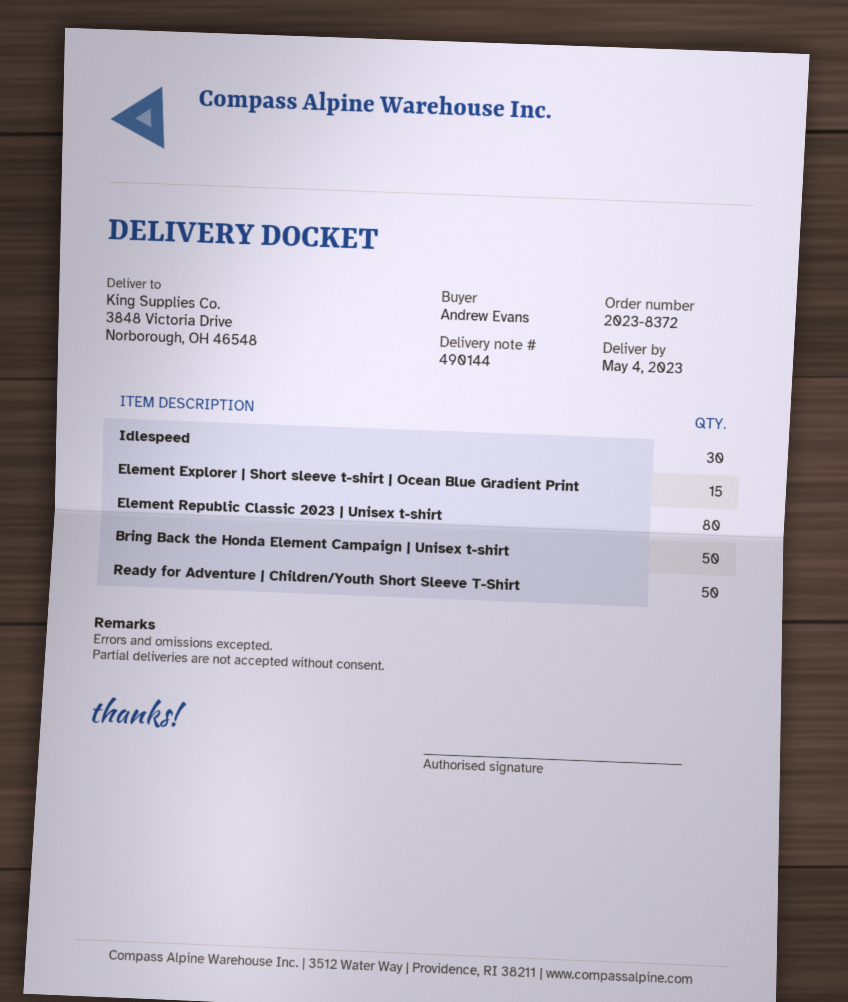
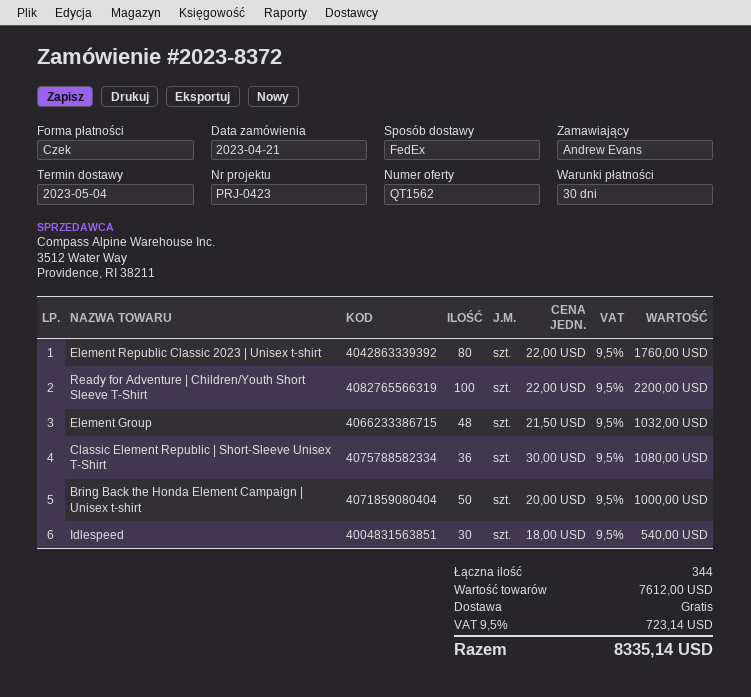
Element Explorer | Short sleeve t-shirt | Ocean Blue Gradient Print: 15 -> none
Ready for Adventure | Children/Youth Short Sleeve T-Shirt: 50 -> 100
Element Group: none -> 48
Classic Element Republic | Short-Sleeve Unisex T-Shirt: none -> 36

